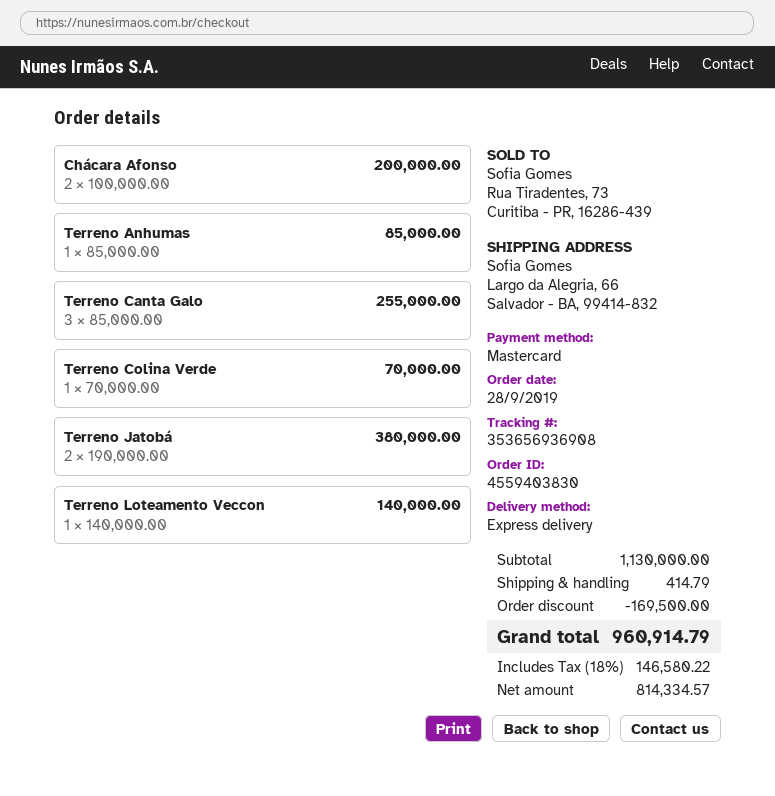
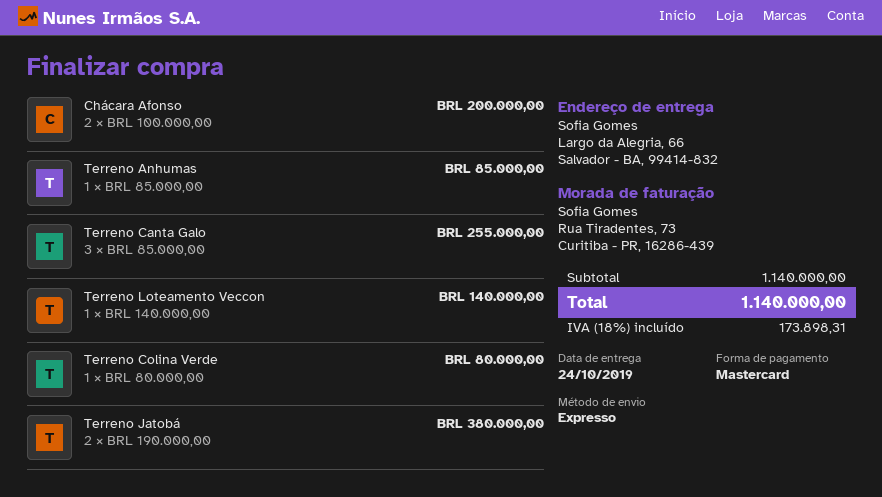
Terreno Colina Verde: 1 x 70000.00 = 70000.00 -> 1 x 80000.00 = 80000.00
subtotal: 1130000.00 -> 1140000.00
discount: 169500.00 -> none
shipping: 414.79 -> none
tax: 18% = 146580.22 -> 18% = 173898.31
total: 960914.79 -> 1140000.00

